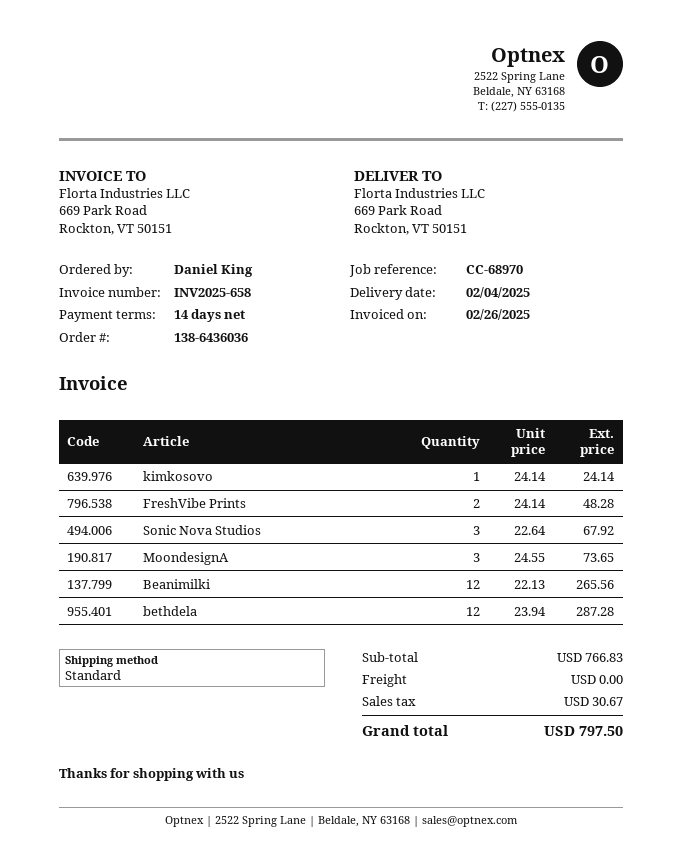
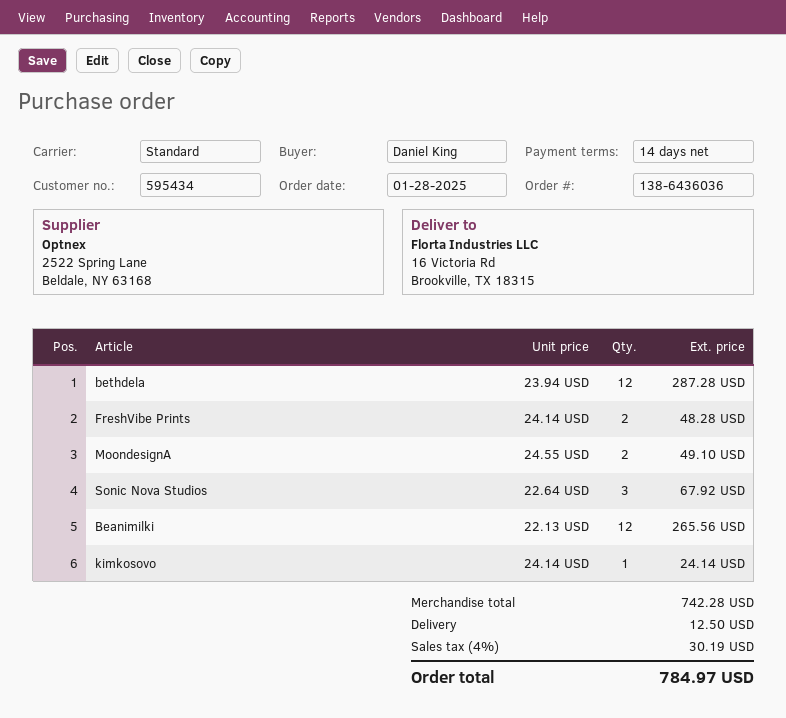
ship to: 669 Park Road, Rockton, VT 50151 -> 16 Victoria Rd, Brookville, TX 18315
MoondesignA: 3 x 24.55 = 73.65 -> 2 x 24.55 = 49.10
subtotal: 766.83 -> 742.28
shipping: 0.00 -> 12.50
tax: 30.67 -> 30.19
total: 797.50 -> 784.97

